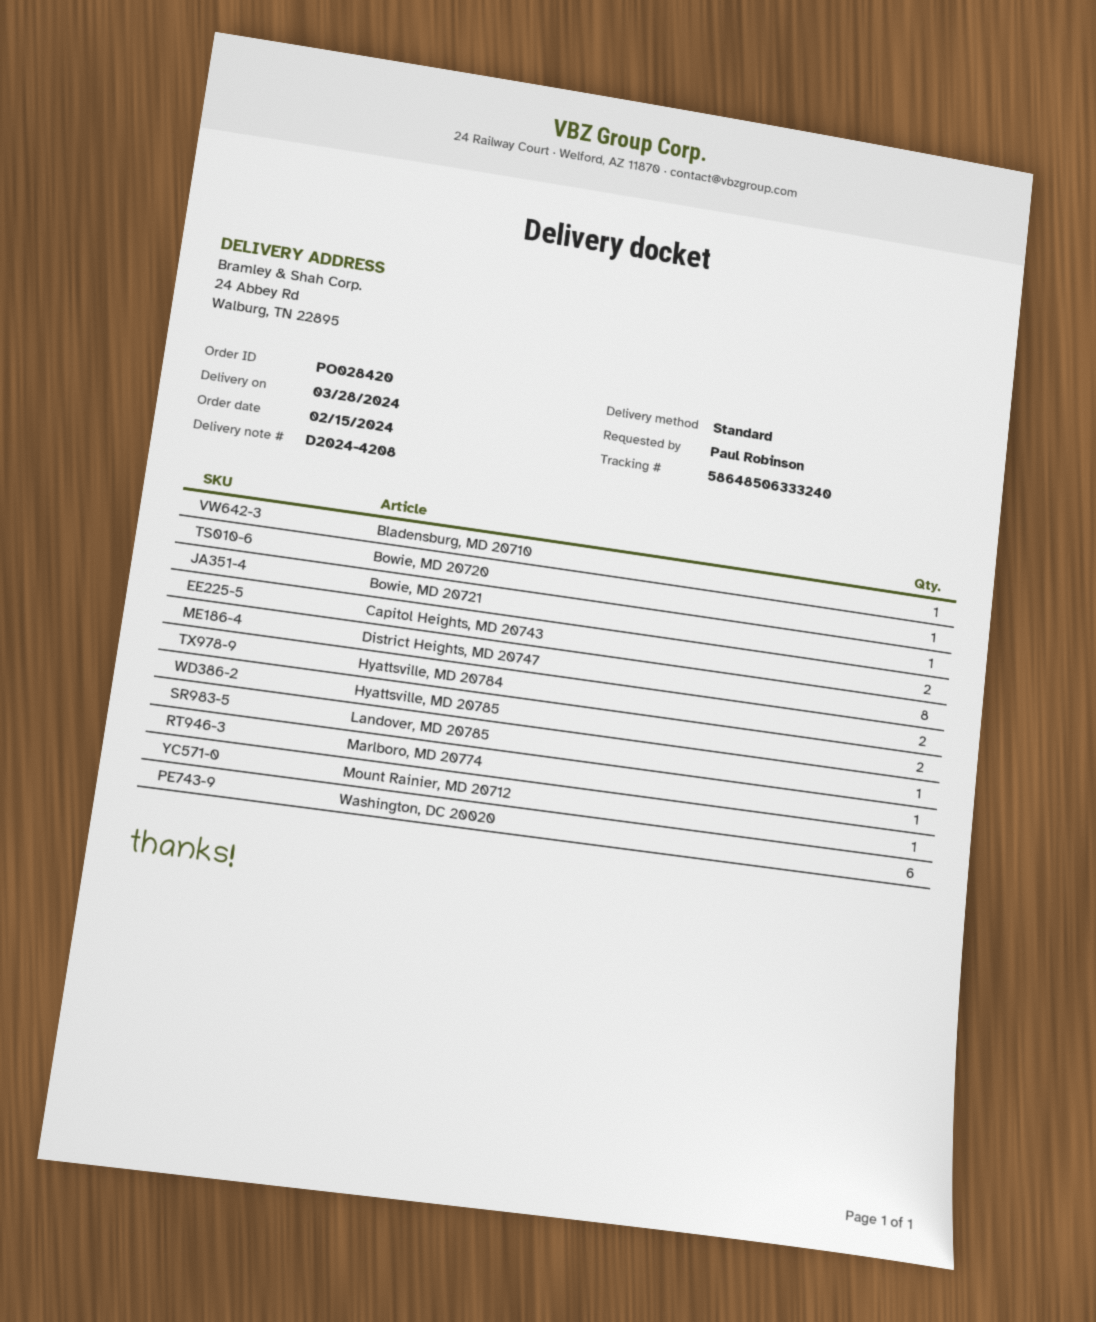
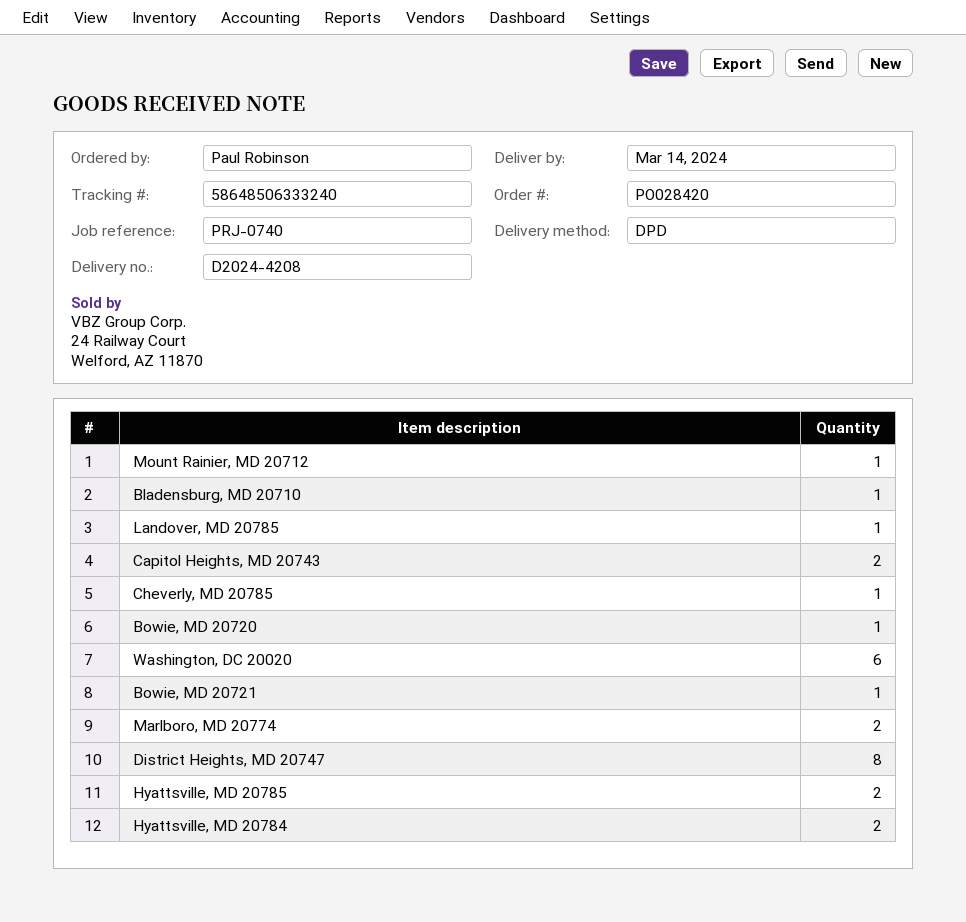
delivery date: 2024-03-28 -> 2024-03-14
shipping method: standard -> DPD
Marlboro, MD 20774: 1 -> 2
Cheverly, MD 20785: none -> 1

